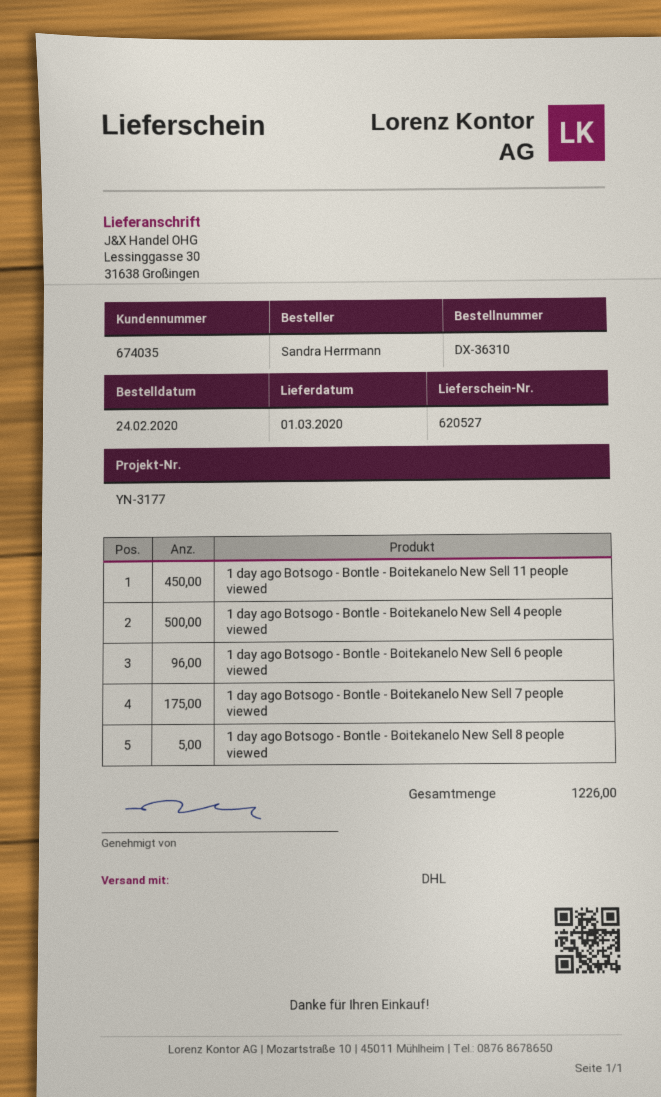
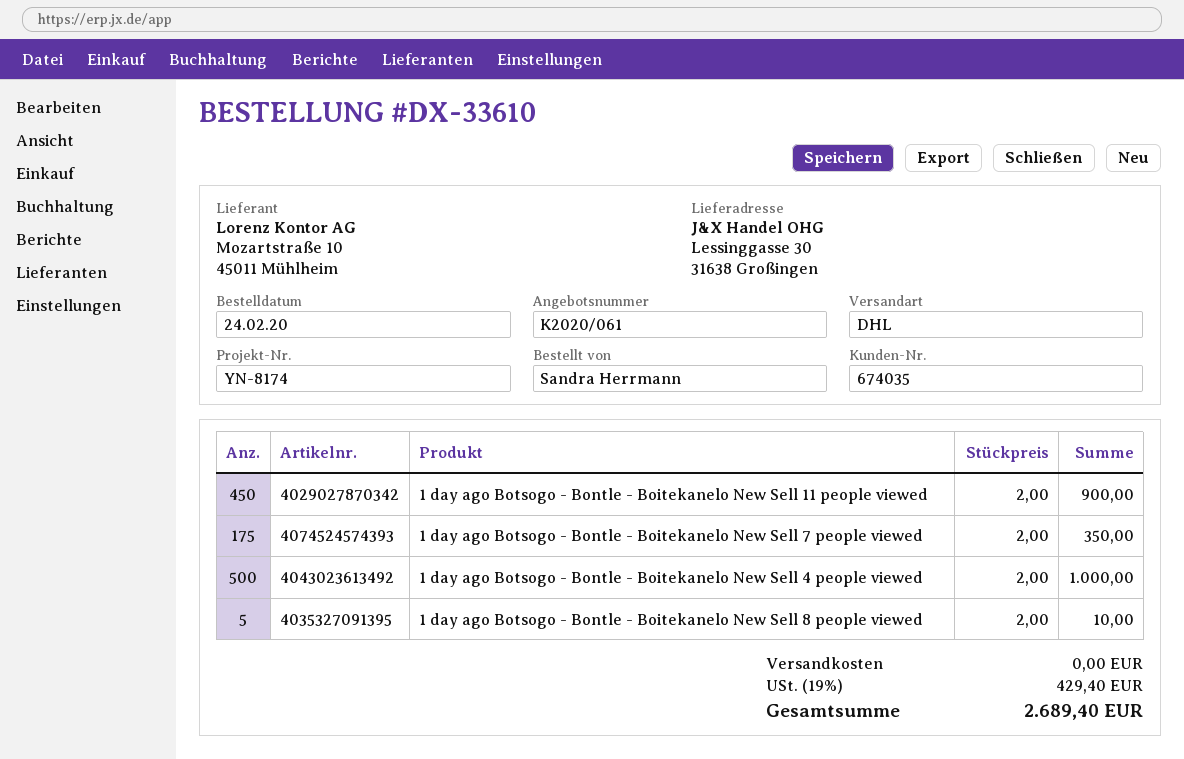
order number: DX-36310 -> DX-33610
reference: YN-3177 -> YN-8174
1 day ago Botsogo - Bontle - Boitekanelo New Sell 6 people viewed: 96 -> none

